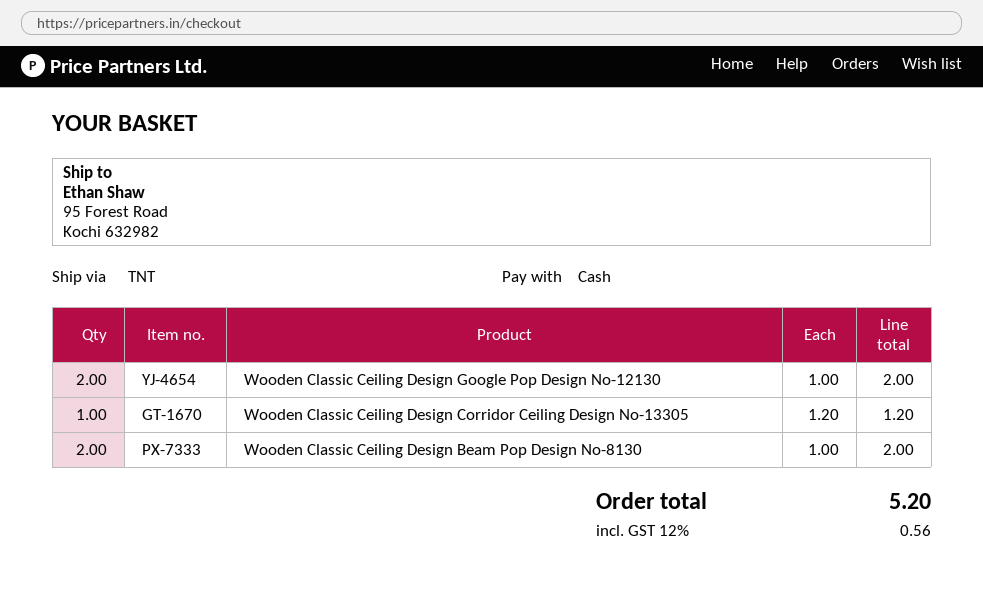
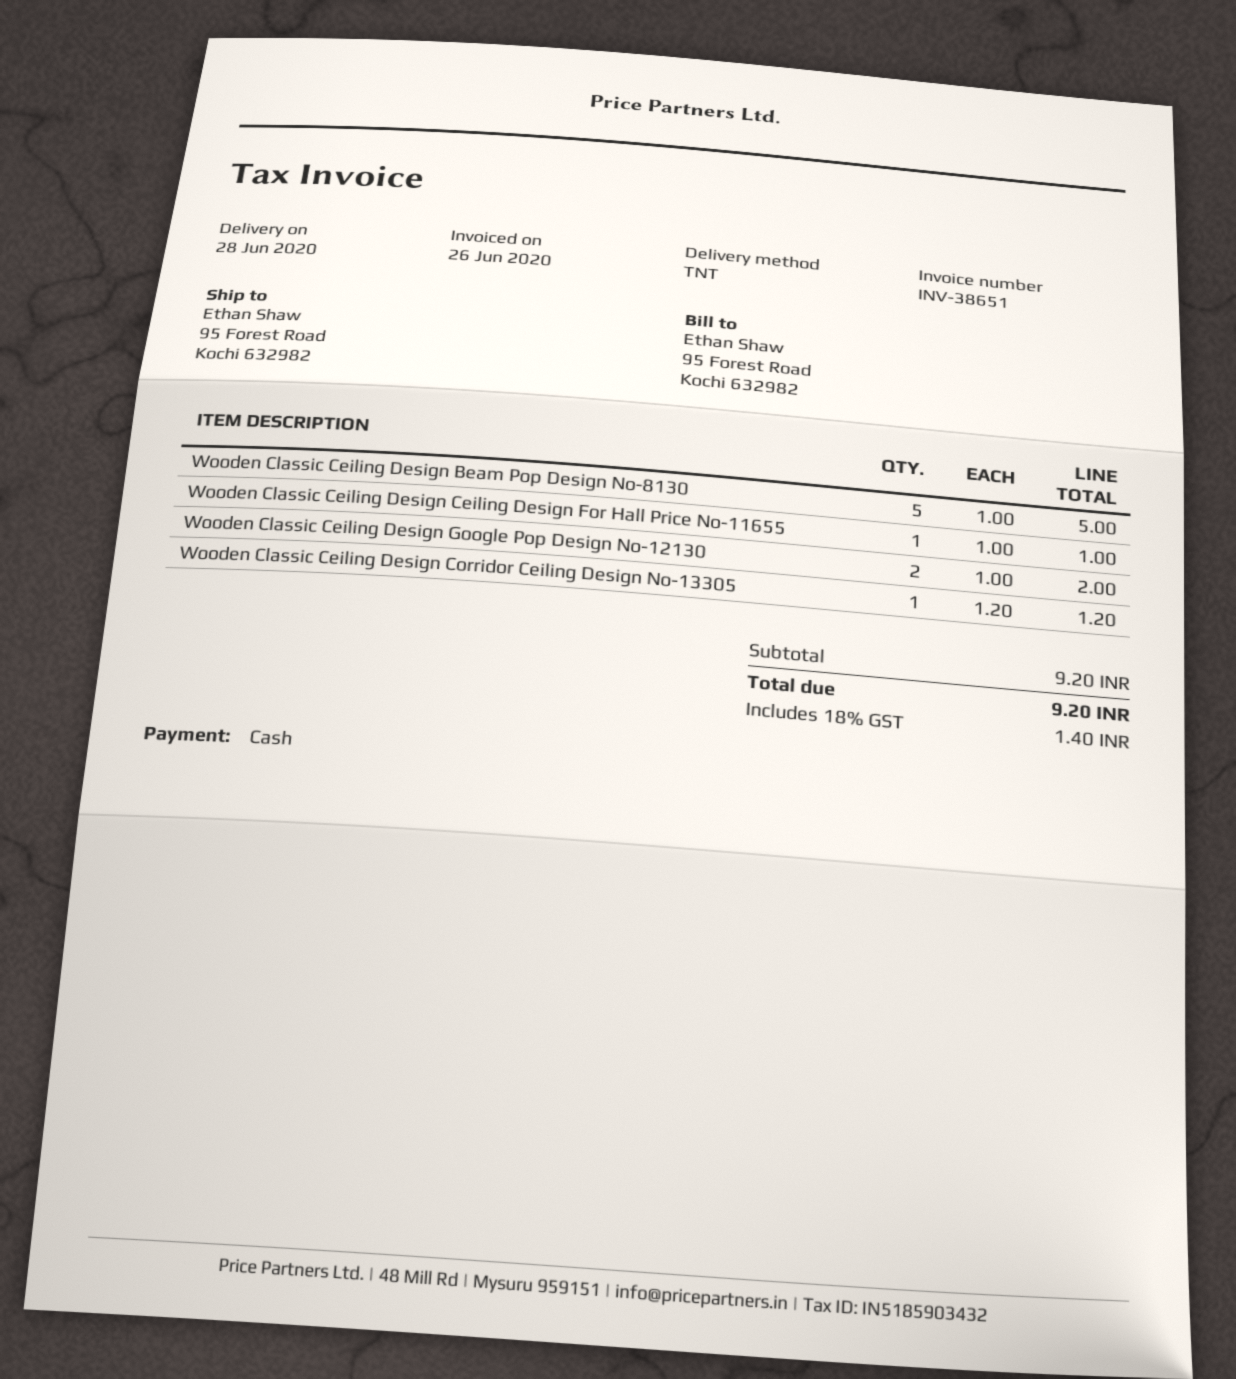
Wooden Classic Ceiling Design Beam Pop Design No-8130: 2 x 1.00 = 2.00 -> 5 x 1.00 = 5.00
Wooden Classic Ceiling Design Ceiling Design For Hall Price No-11655: none -> 1 x 1.00 = 1.00
tax: 12% = 0.56 -> 18% = 1.40
total: 5.20 -> 9.20

